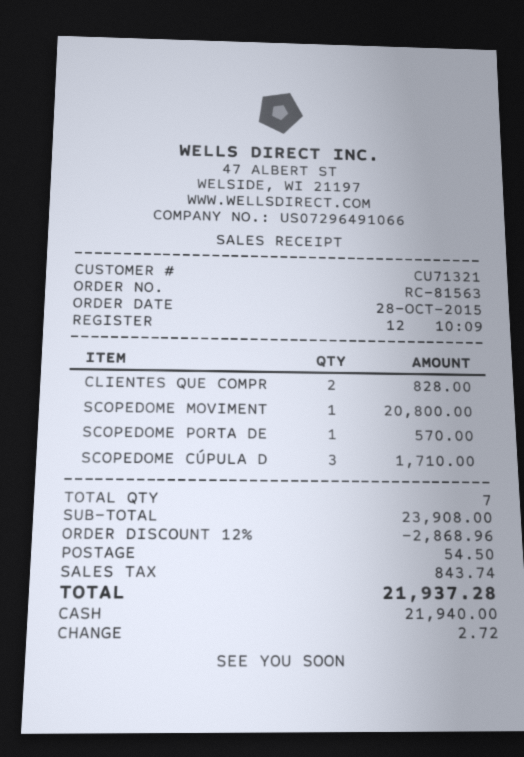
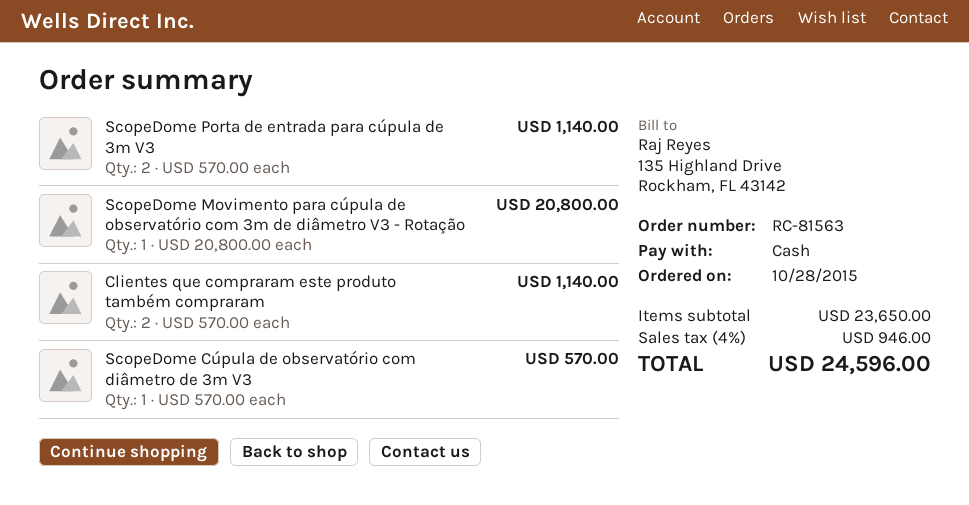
CLIENTES QUE COMPR: 2 for 828.00 -> 2 for 1140.00
SCOPEDOME PORTA DE: 1 for 570.00 -> 2 for 1140.00
SCOPEDOME CÚPULA D: 3 for 1710.00 -> 1 for 570.00
subtotal: 23908.00 -> 23650.00
discount: 12% = 2868.96 -> none
shipping: 54.50 -> none
tax: 843.74 -> 946.00
total: 21937.28 -> 24596.00

